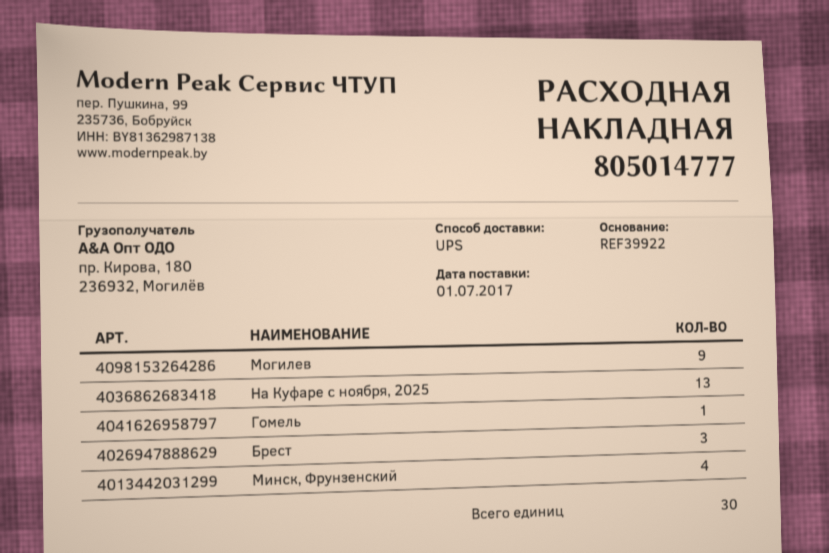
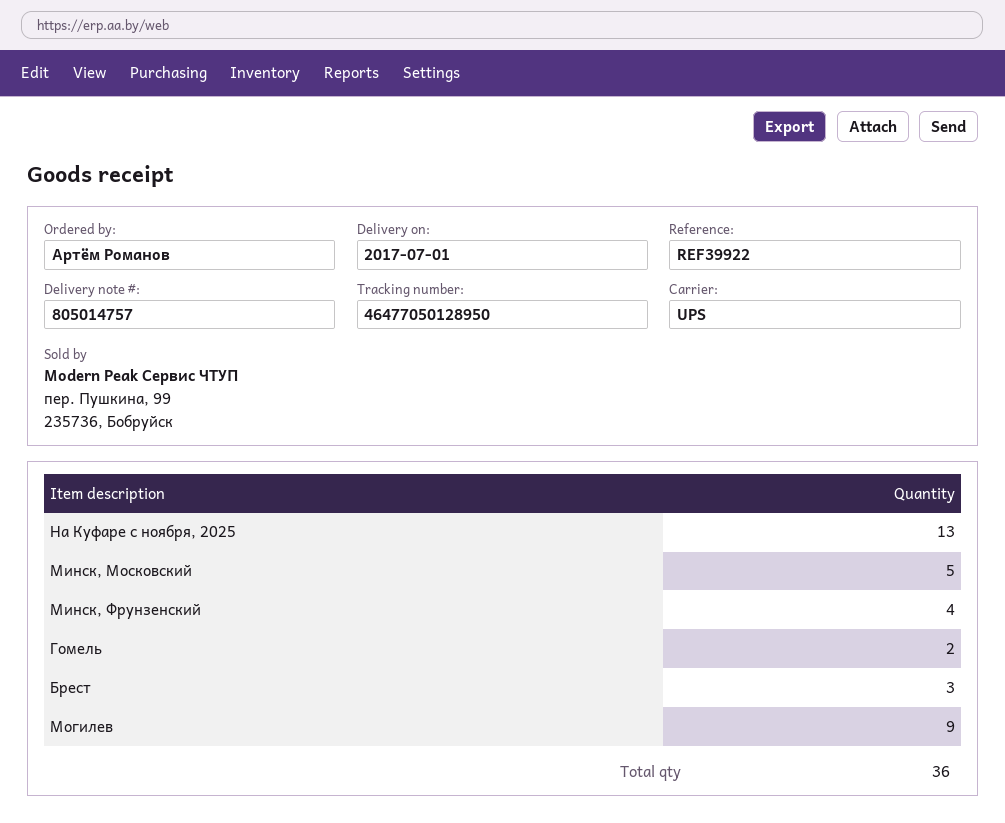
delivery note number: 805014777 -> 805014757
Гомель: 1 -> 2
Минск, Московский: none -> 5
total quantity: 30 -> 36

